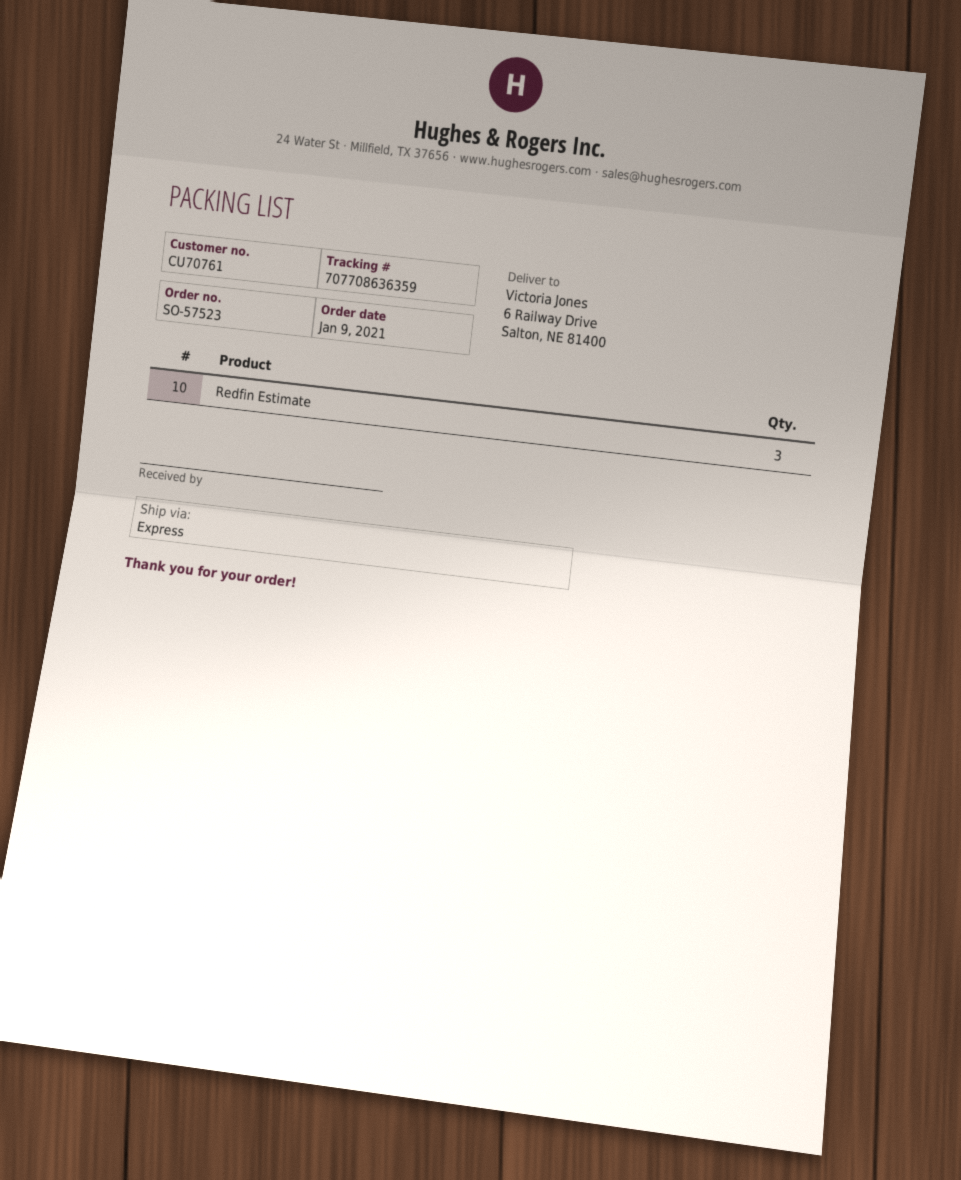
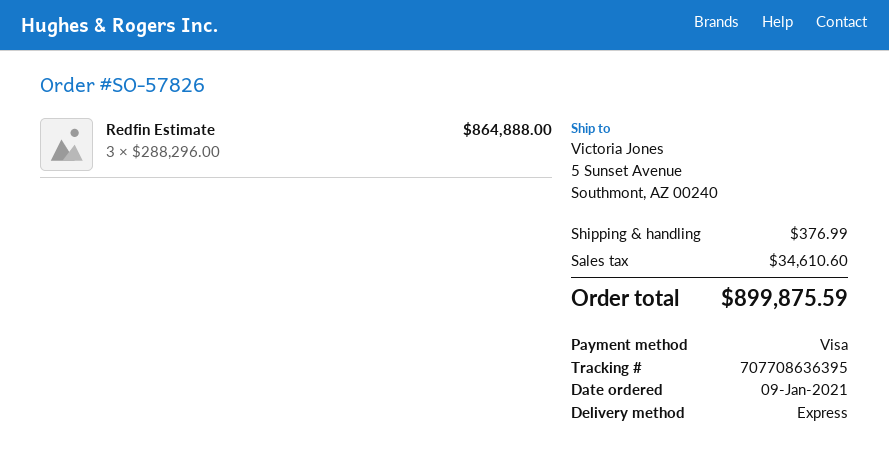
order number: SO-57523 -> SO-57826
tracking number: 707708636359 -> 707708636395
ship to: 6 Railway Drive, Salton, NE 81400 -> 5 Sunset Avenue, Southmont, AZ 00240

